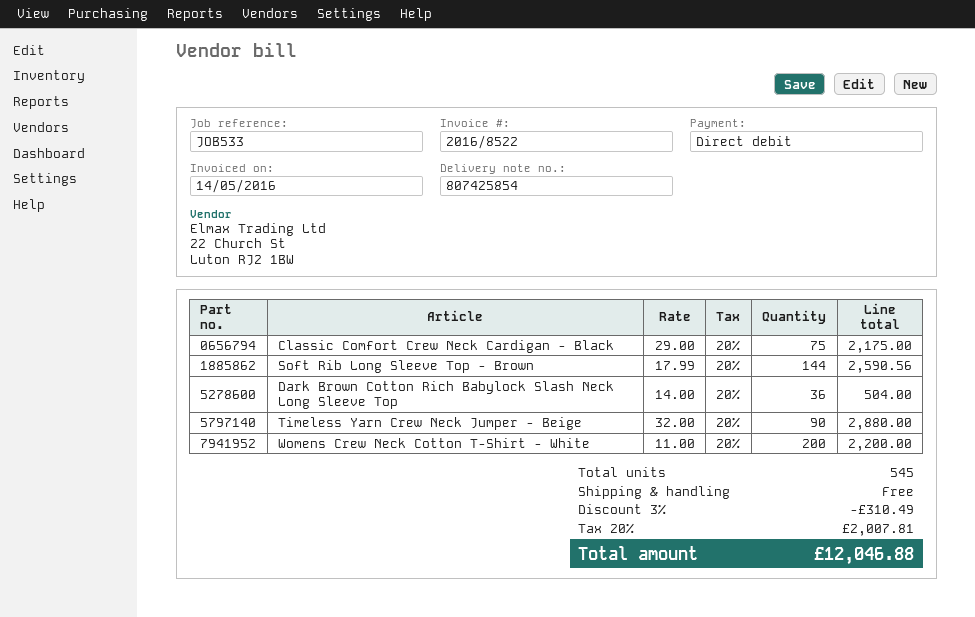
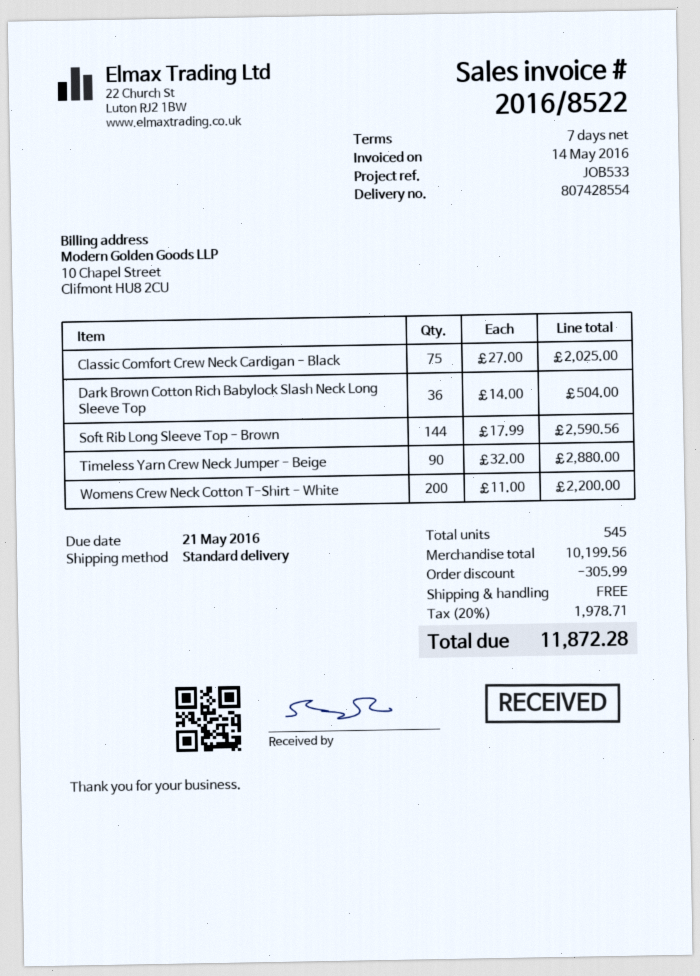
delivery note number: 807425854 -> 807428554
Classic Comfort Crew Neck Cardigan - Black: 75 x 29.00 = 2175.00 -> 75 x 27.00 = 2025.00
discount: 310.49 -> 305.99
tax: 20% = 2007.81 -> 20% = 1978.71
total: 12046.88 -> 11872.28

